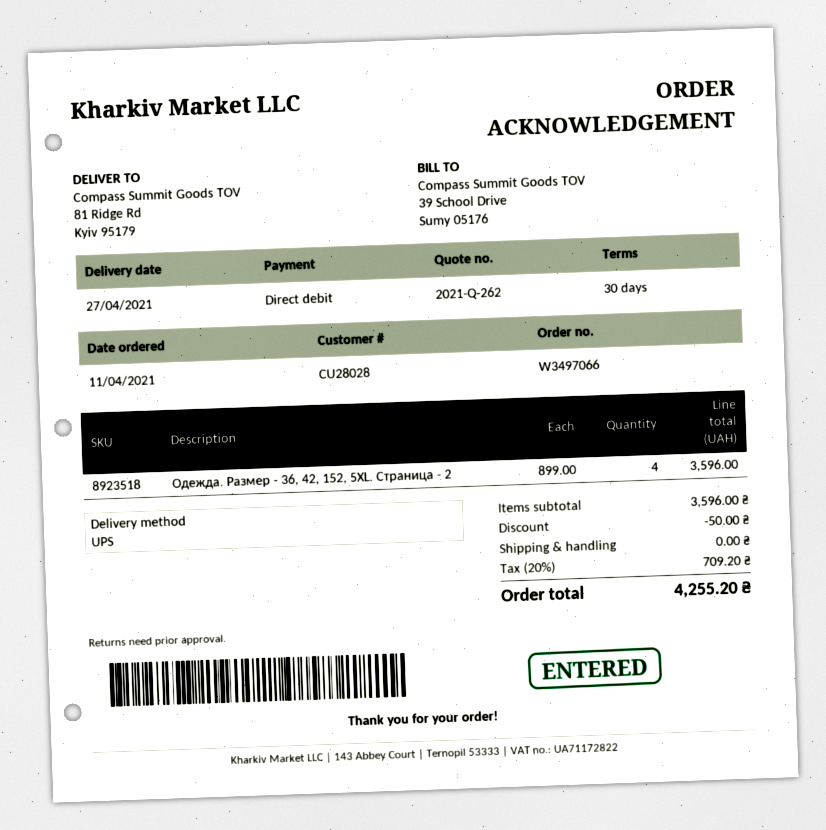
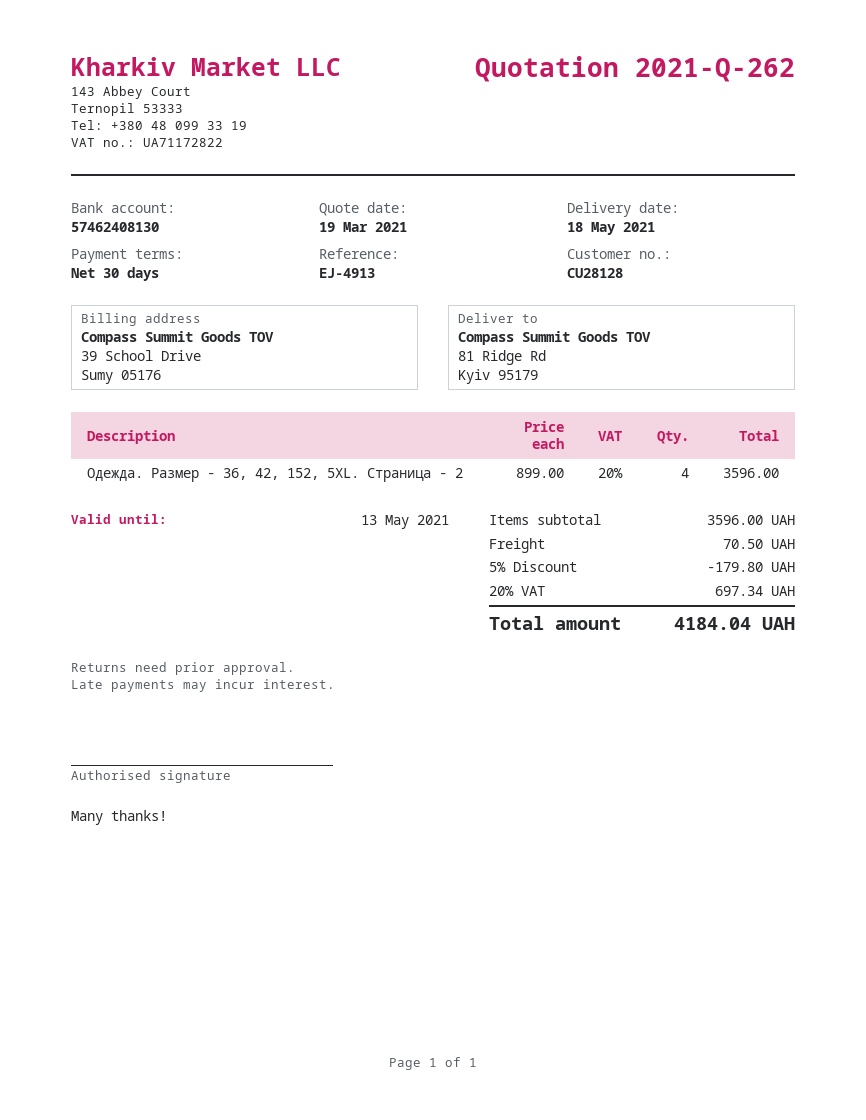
delivery date: 2021-04-27 -> 2021-05-18
customer number: CU28028 -> CU28128
discount: 50.00 -> 179.80
shipping: 0.00 -> 70.50
tax: 20% = 709.20 -> 20% = 697.34
total: 4255.20 -> 4184.04

